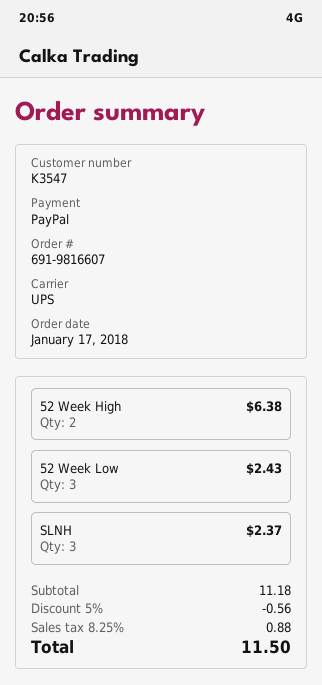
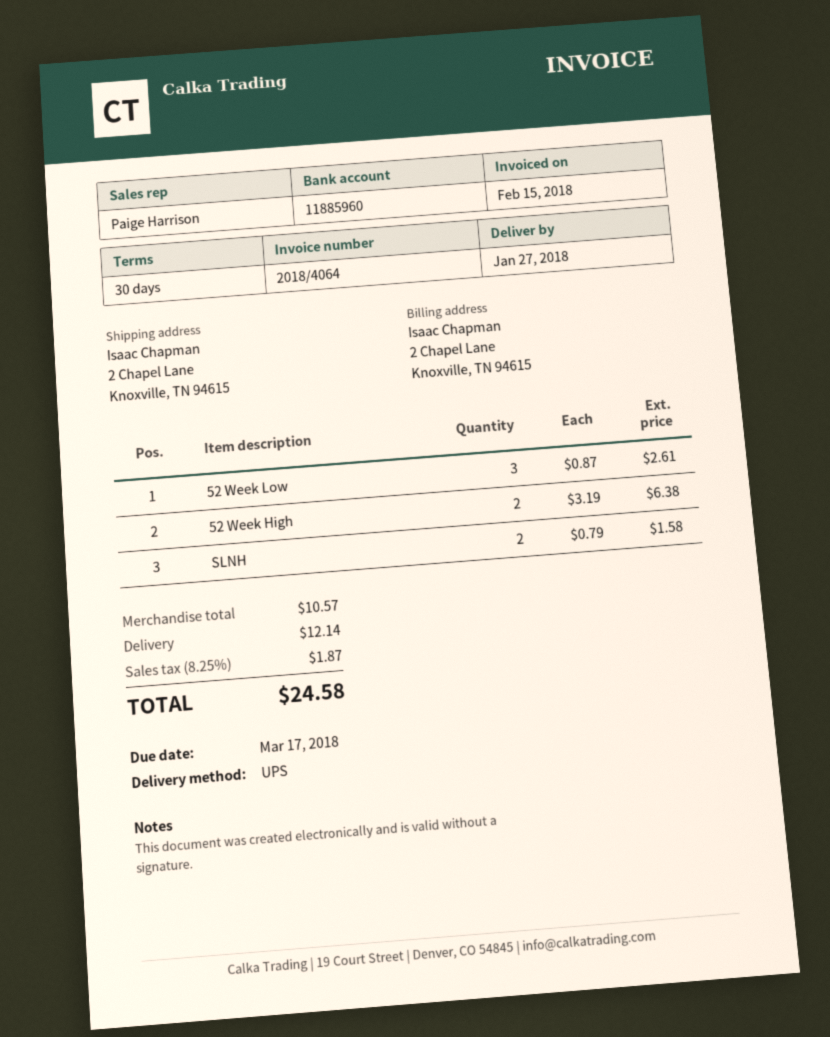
52 Week Low: 3 for 2.43 -> 3 for 2.61
SLNH: 3 for 2.37 -> 2 for 1.58
subtotal: 11.18 -> 10.57
discount: 5% = 0.56 -> none
shipping: none -> 12.14
tax: 8.25% = 0.88 -> 8.25% = 1.87
total: 11.50 -> 24.58

